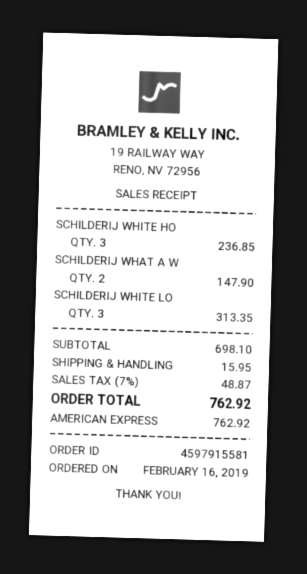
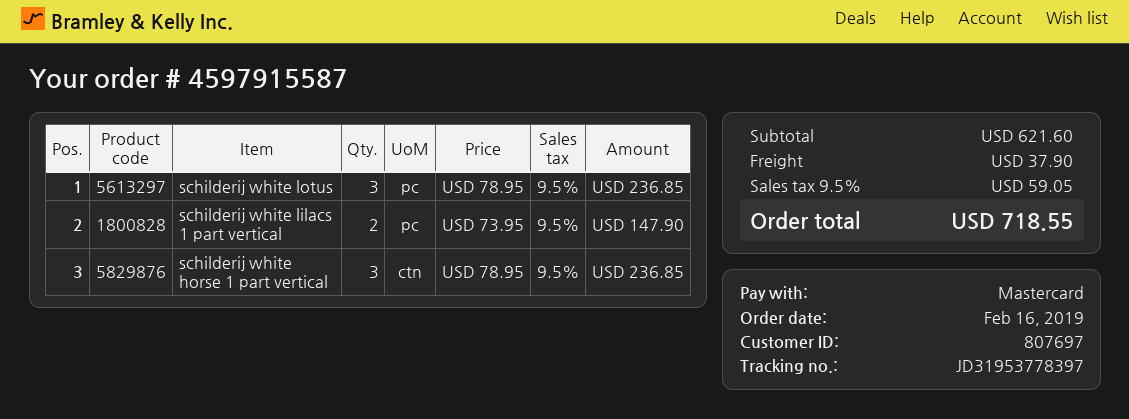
order number: 4597915581 -> 4597915587
payment method: American Express -> Mastercard
SCHILDERIJ WHAT A W: 2 for 147.90 -> none
SCHILDERIJ WHITE LO: 3 for 313.35 -> 3 for 236.85
schilderij white lilacs 1 part vertical: none -> 2 for 147.90
subtotal: 698.10 -> 621.60
shipping: 15.95 -> 37.90
tax: 7% = 48.87 -> 9.5% = 59.05
total: 762.92 -> 718.55

